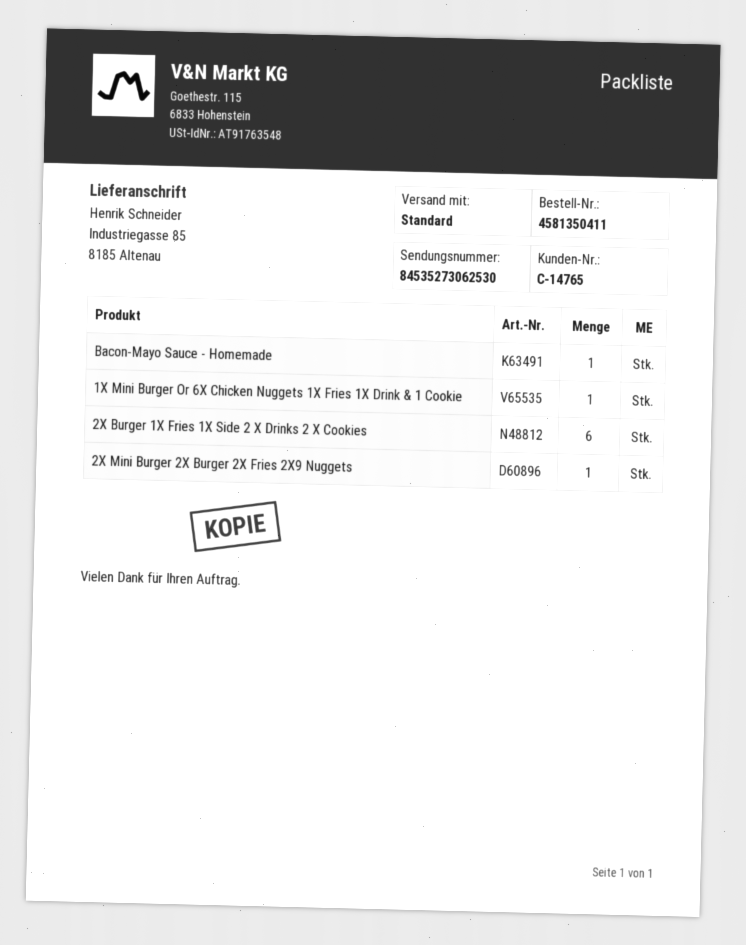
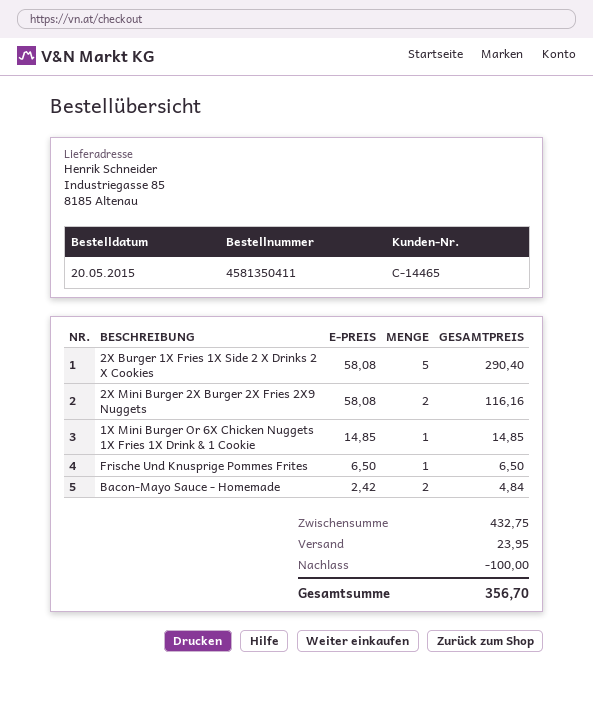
customer number: C-14765 -> C-14465
Bacon-Mayo Sauce - Homemade: 1 -> 2
2X Burger 1X Fries 1X Side 2 X Drinks 2 X Cookies: 6 -> 5
2X Mini Burger 2X Burger 2X Fries 2X9 Nuggets: 1 -> 2
Frische Und Knusprige Pommes Frites: none -> 1

